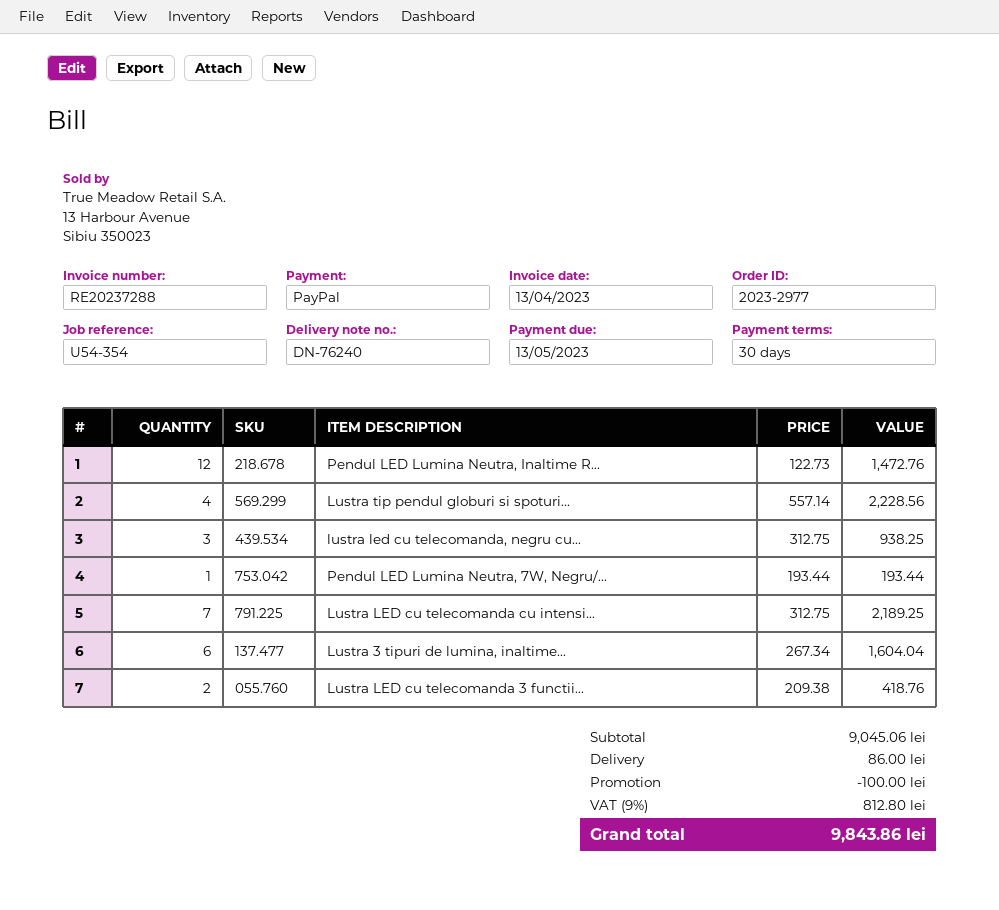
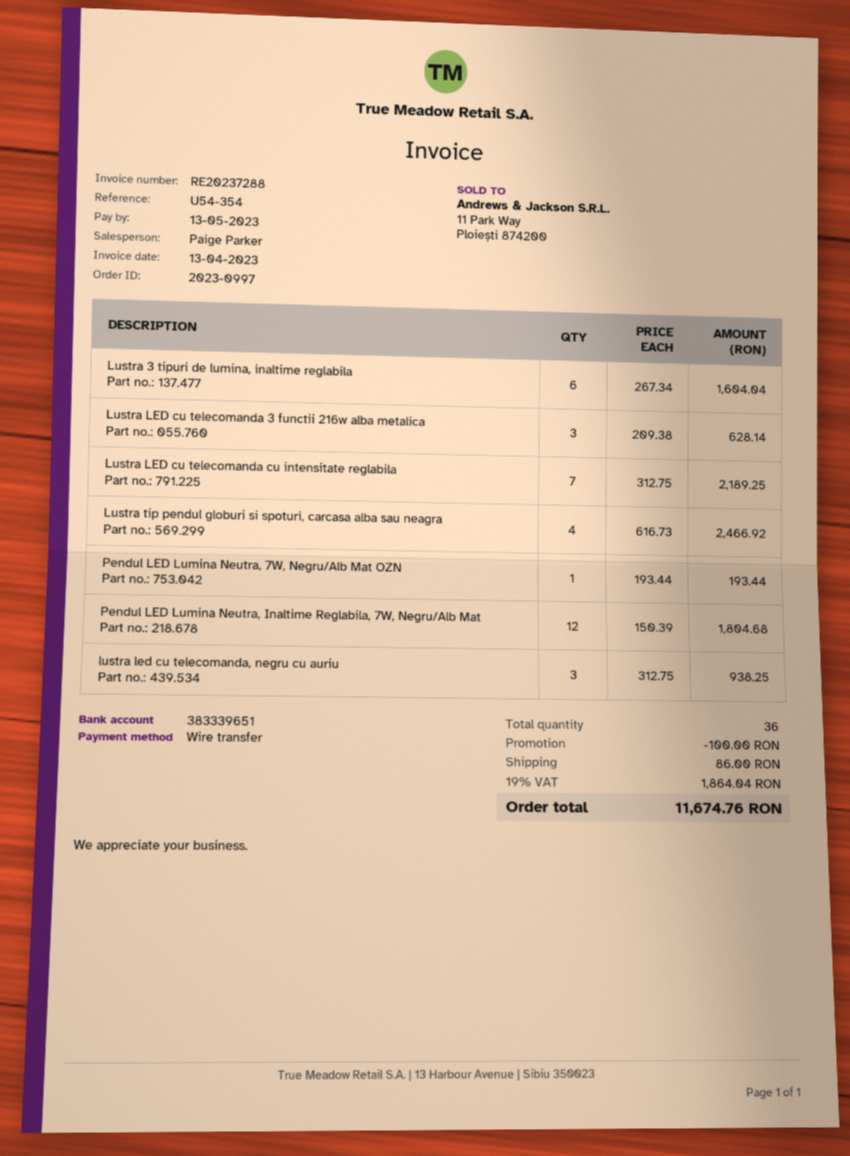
order number: 2023-2977 -> 2023-0997
payment method: PayPal -> bank transfer
Pendul LED Lumina Neutra, Inaltime R...: 12 x 122.73 = 1472.76 -> 12 x 150.39 = 1804.68
Lustra tip pendul globuri si spoturi...: 4 x 557.14 = 2228.56 -> 4 x 616.73 = 2466.92
Lustra LED cu telecomanda 3 functii...: 2 x 209.38 = 418.76 -> 3 x 209.38 = 628.14
tax: 9% = 812.80 -> 19% = 1864.04
total: 9843.86 -> 11674.76

